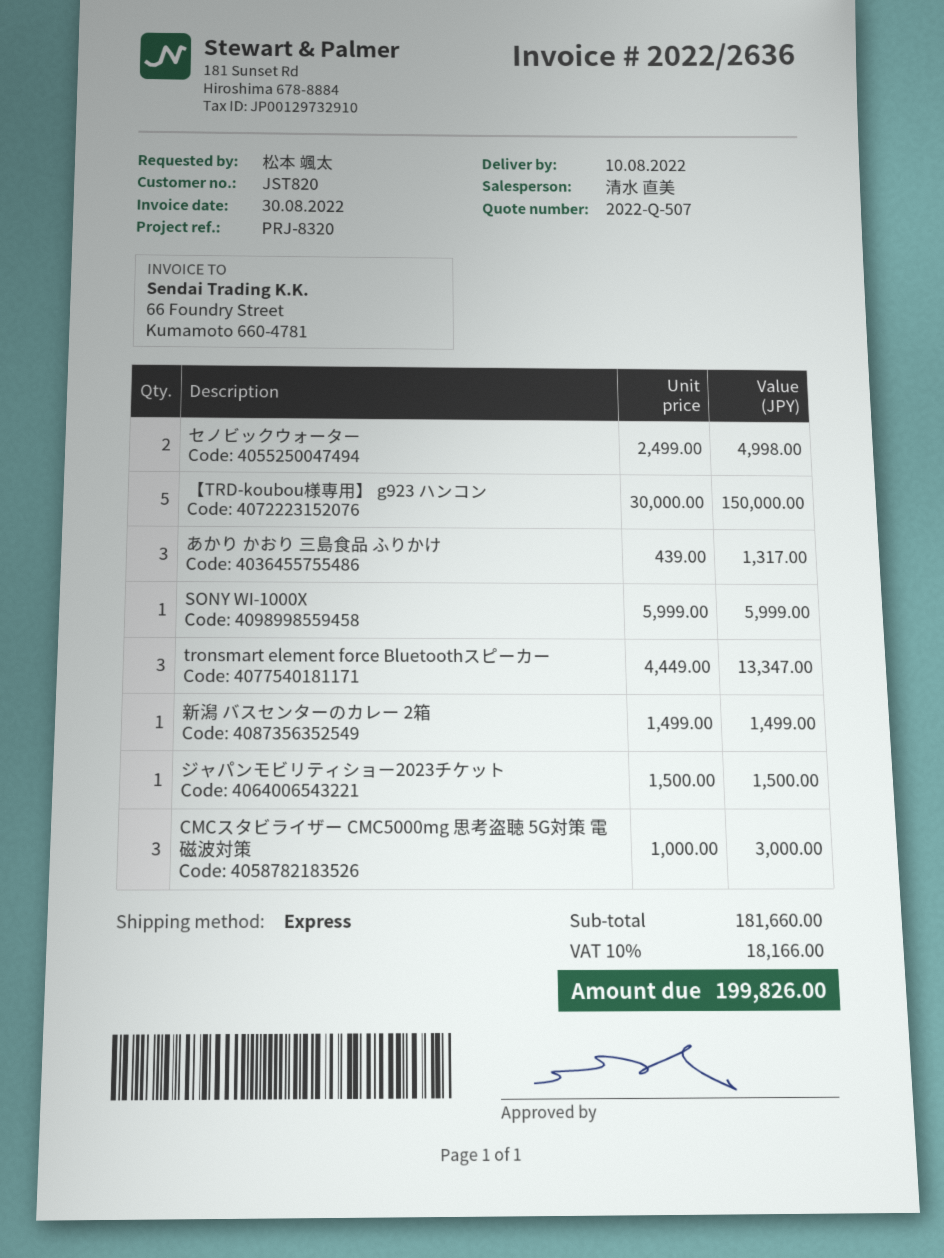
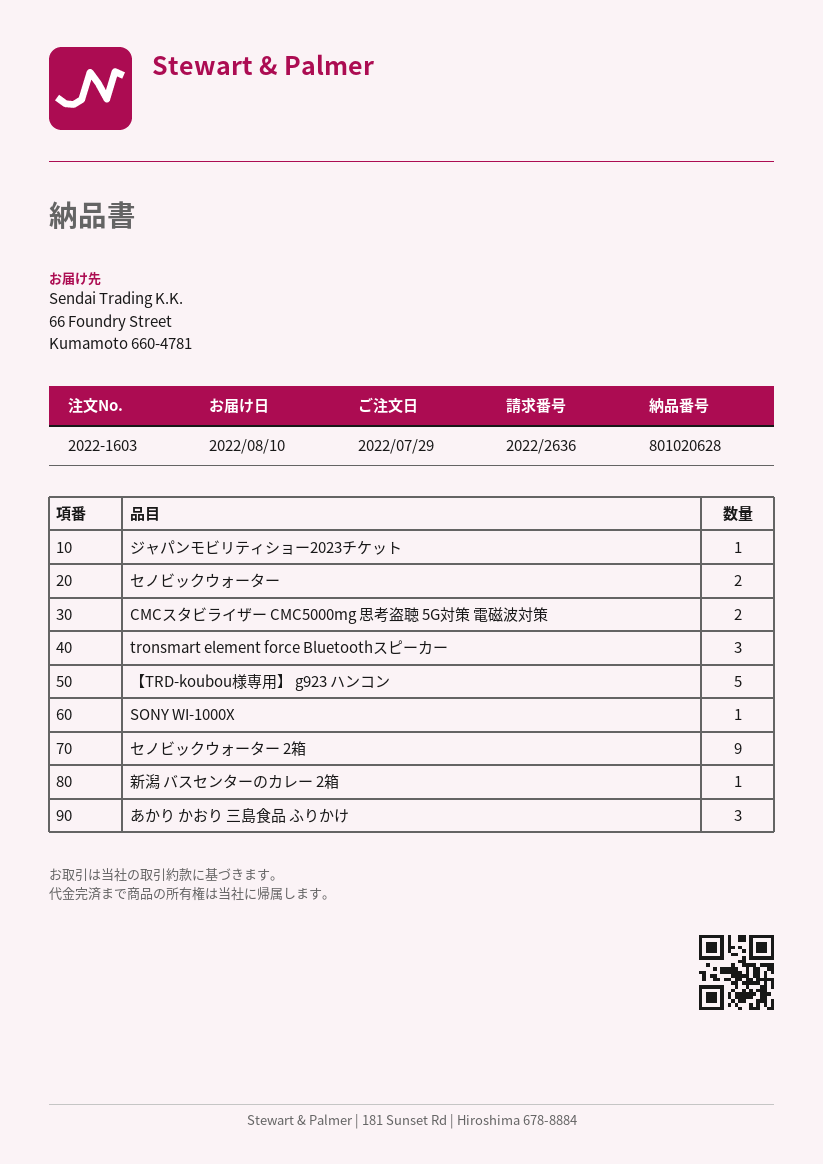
CMCスタビライザー CMC5000mg 思考盗聴 5G対策 電磁波対策: 3 -> 2
セノビックウォーター 2箱: none -> 9

